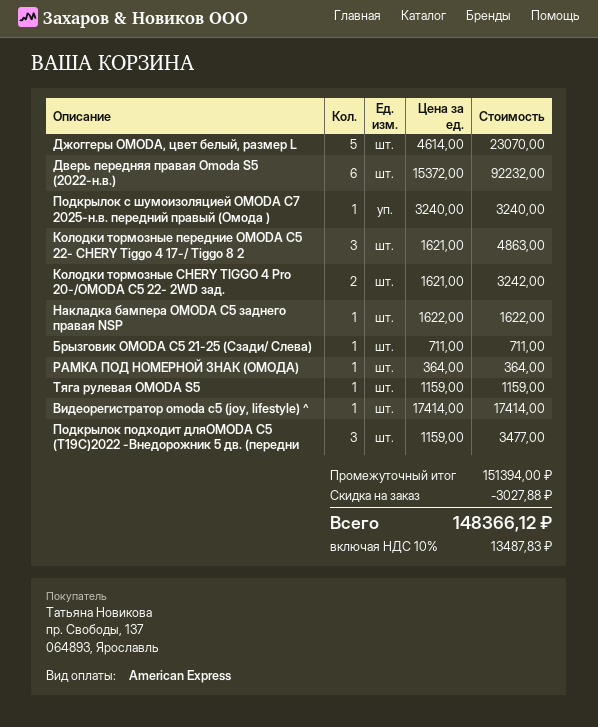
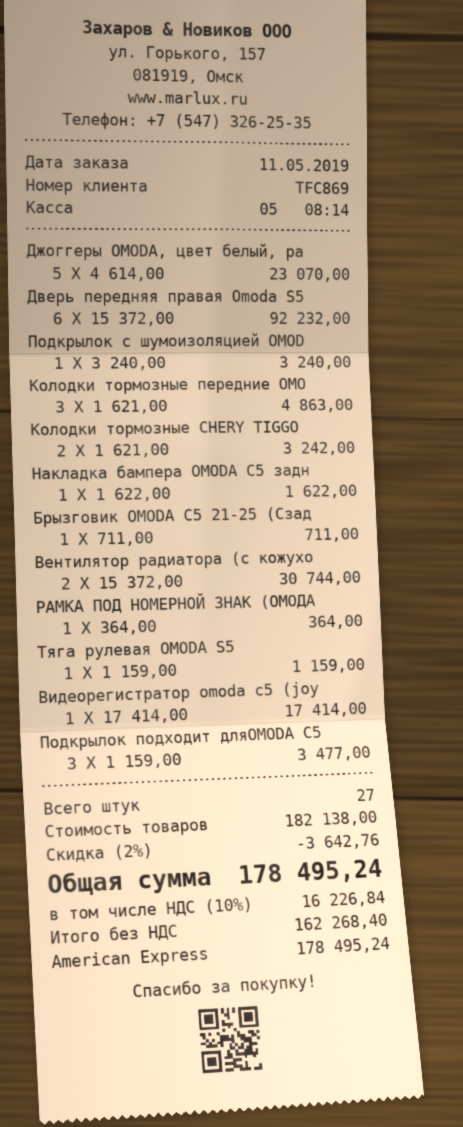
Вентилятор радиатора (с кожухо: none -> 2 x 15372.00 = 30744.00
subtotal: 151394.00 -> 182138.00
discount: 3027.88 -> 3642.76
tax: 10% = 13487.83 -> 10% = 16226.84
total: 148366.12 -> 178495.24

